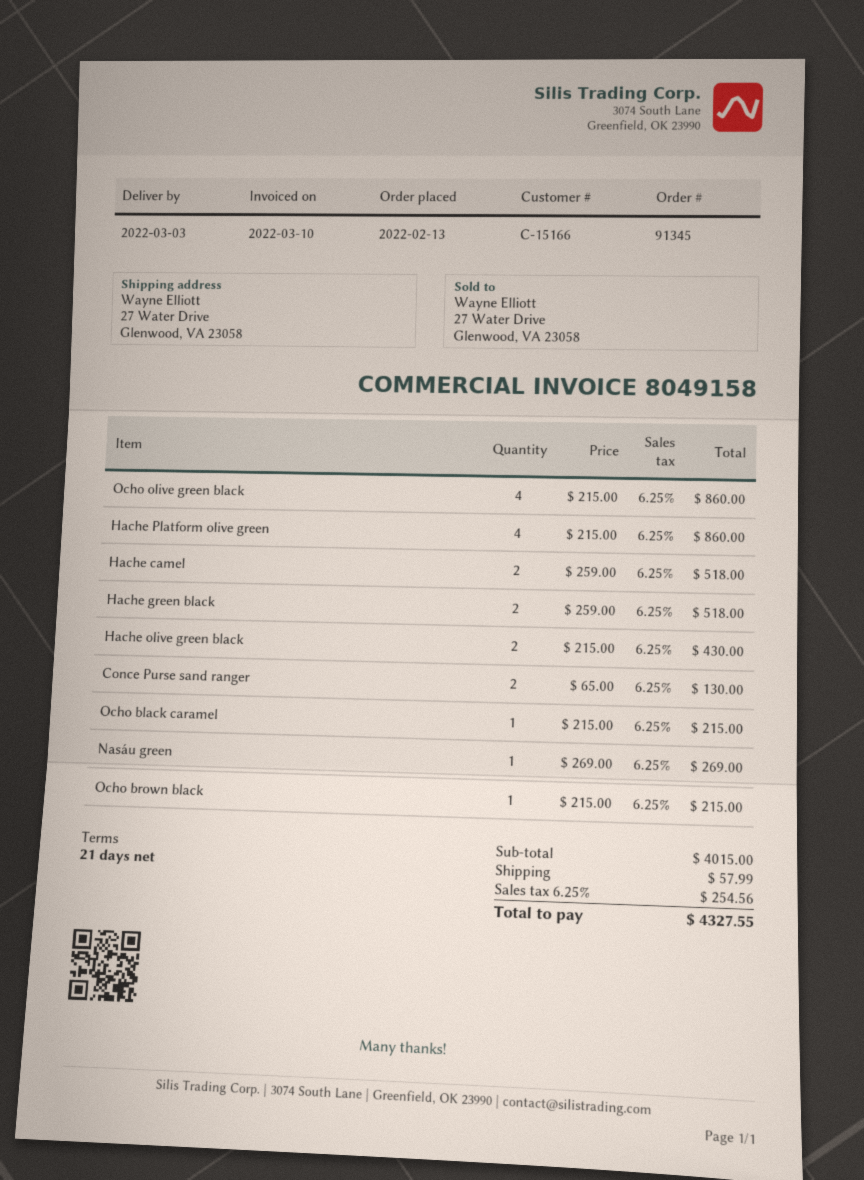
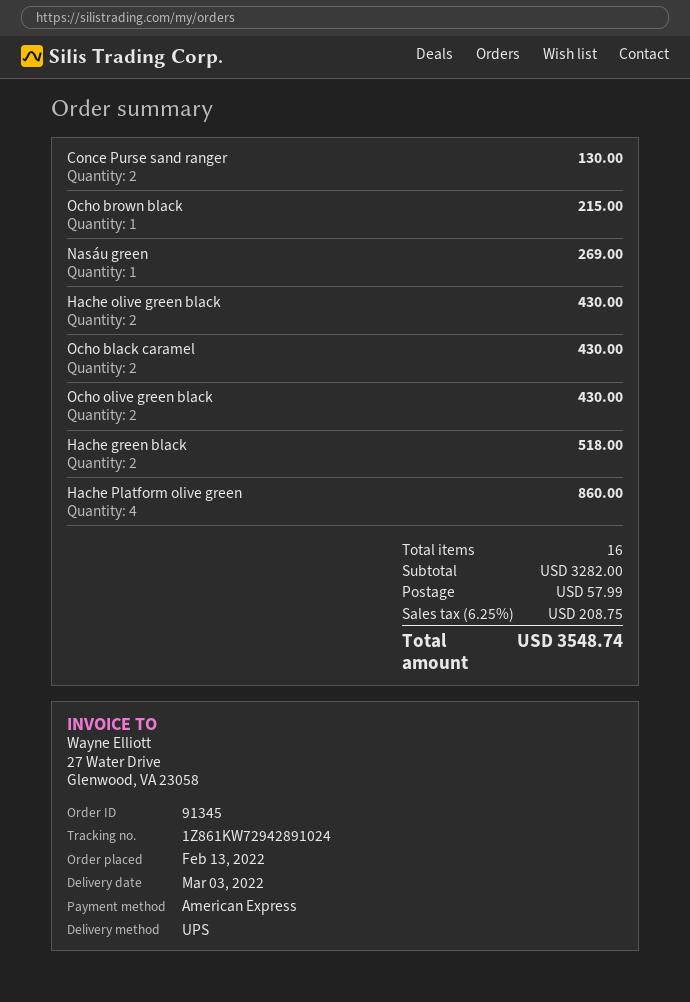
Ocho olive green black: 4 for 860.00 -> 2 for 430.00
Hache camel: 2 for 518.00 -> none
Ocho black caramel: 1 for 215.00 -> 2 for 430.00
subtotal: 4015.00 -> 3282.00
tax: 6.25% = 254.56 -> 6.25% = 208.75
total: 4327.55 -> 3548.74

